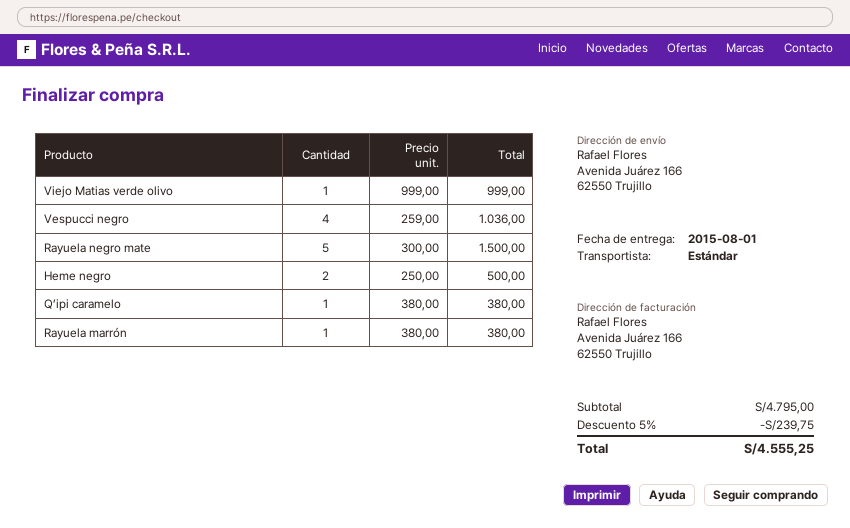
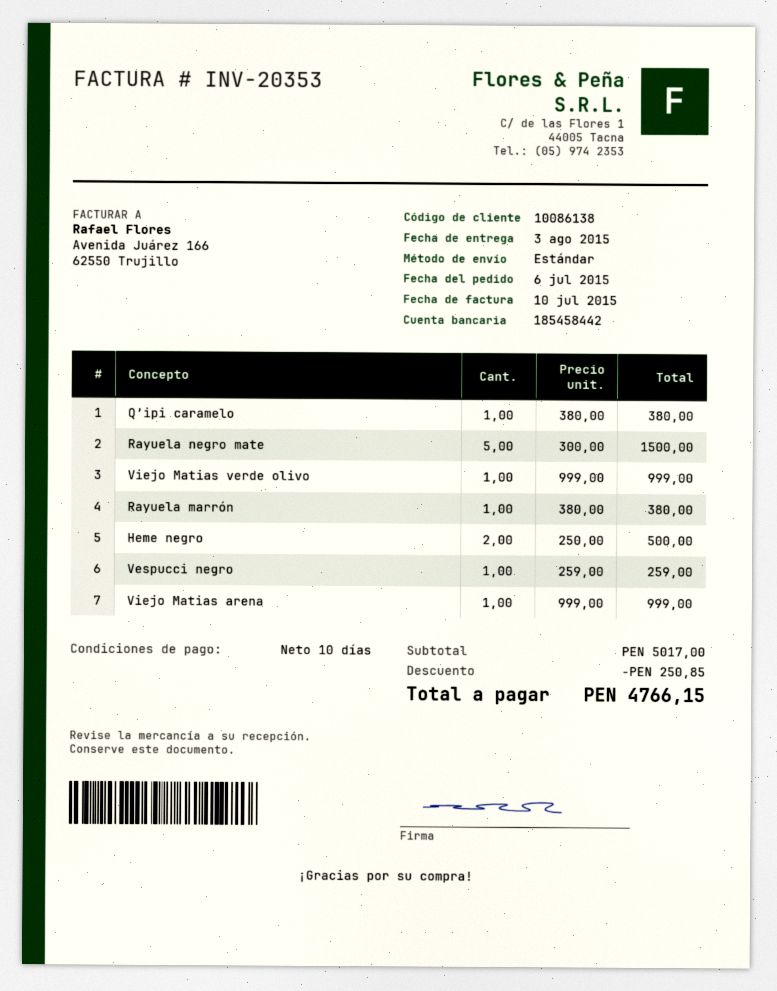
delivery date: 2015-08-01 -> 2015-08-03
Vespucci negro: 4 x 259.00 = 1036.00 -> 1 x 259.00 = 259.00
Viejo Matias arena: none -> 1 x 999.00 = 999.00
subtotal: 4795.00 -> 5017.00
discount: 239.75 -> 250.85
total: 4555.25 -> 4766.15

